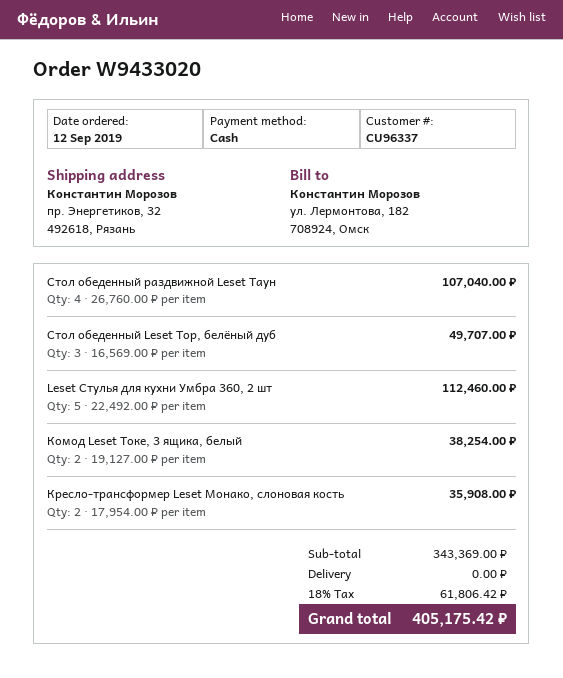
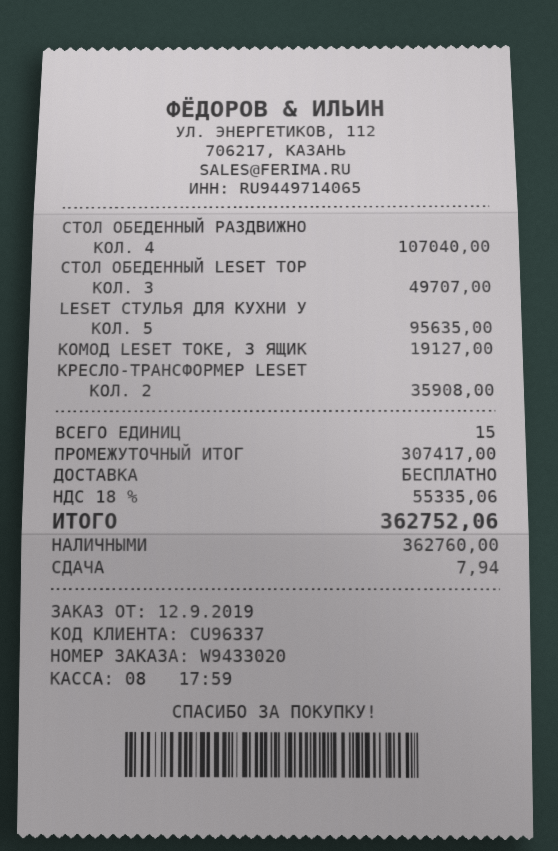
Leset Стулья для кухни Умбра 360, 2 шт: 5 for 112460.00 -> 5 for 95635.00
Комод Leset Токе, 3 ящика, белый: 2 for 38254.00 -> 1 for 19127.00
subtotal: 343369.00 -> 307417.00
tax: 18% = 61806.42 -> 18% = 55335.06
total: 405175.42 -> 362752.06

